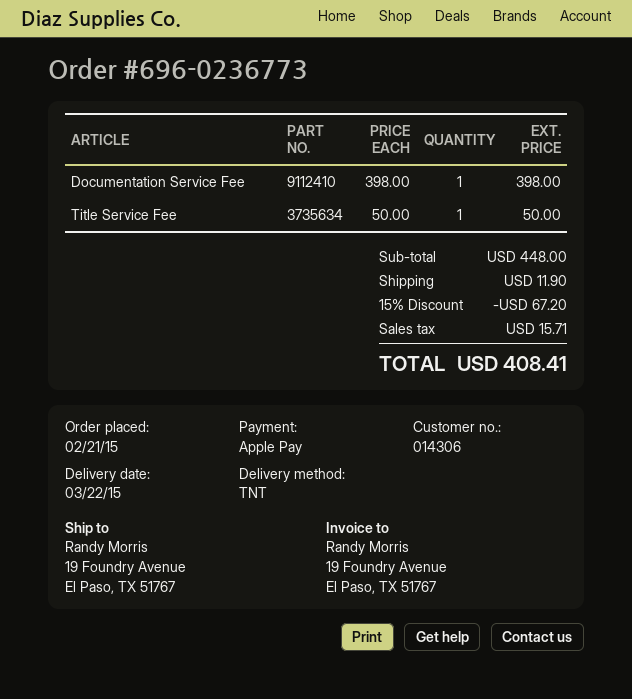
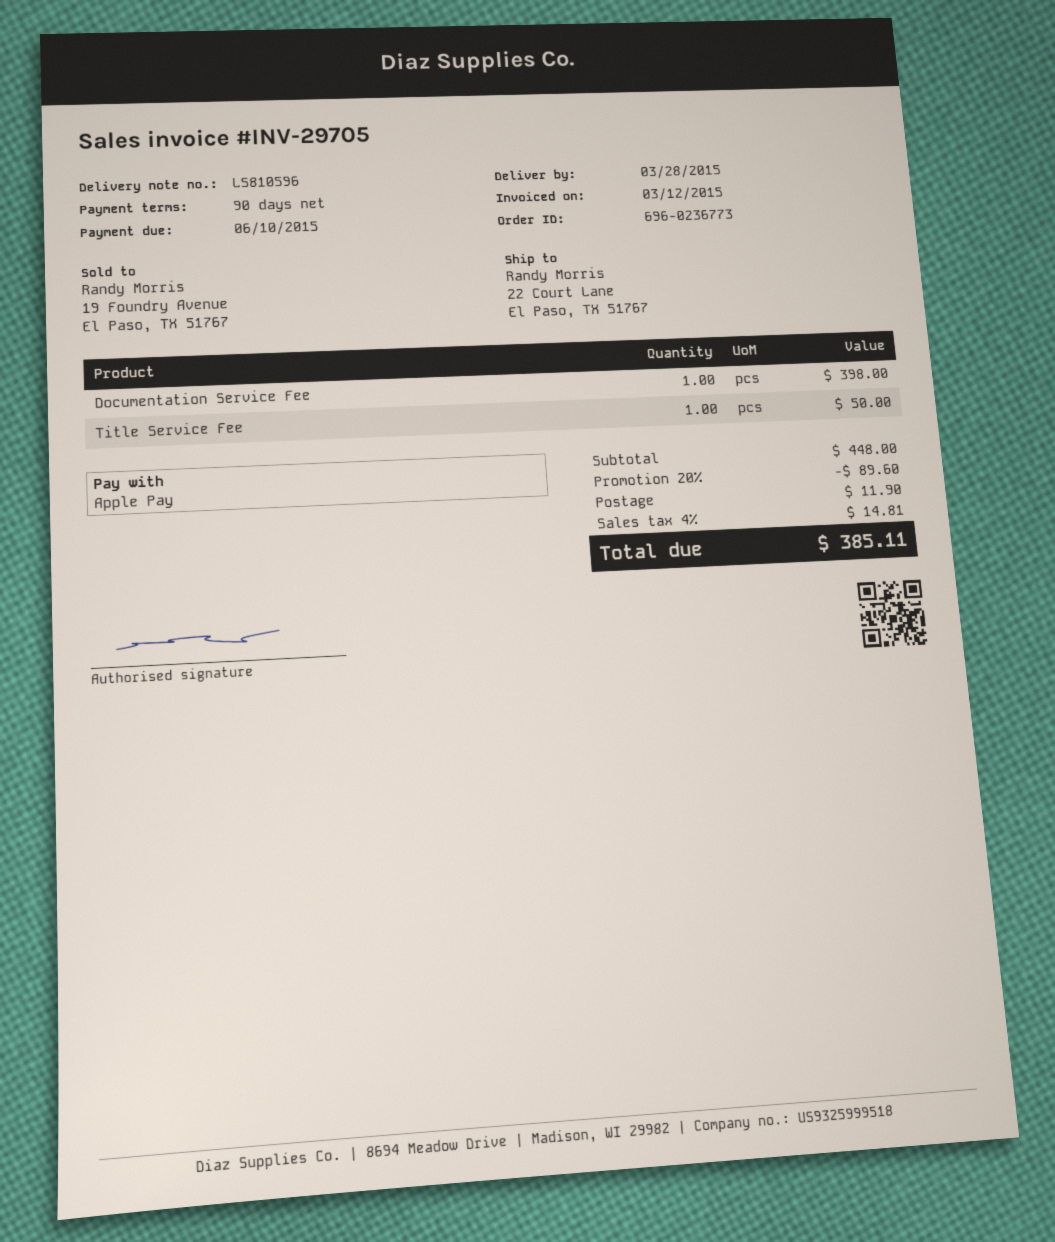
delivery date: 2015-03-22 -> 2015-03-28
ship to: 19 Foundry Avenue, El Paso, TX 51767 -> 22 Court Lane, El Paso, TX 51767
discount: 15% = 67.20 -> 20% = 89.60
tax: 15.71 -> 14.81
total: 408.41 -> 385.11

